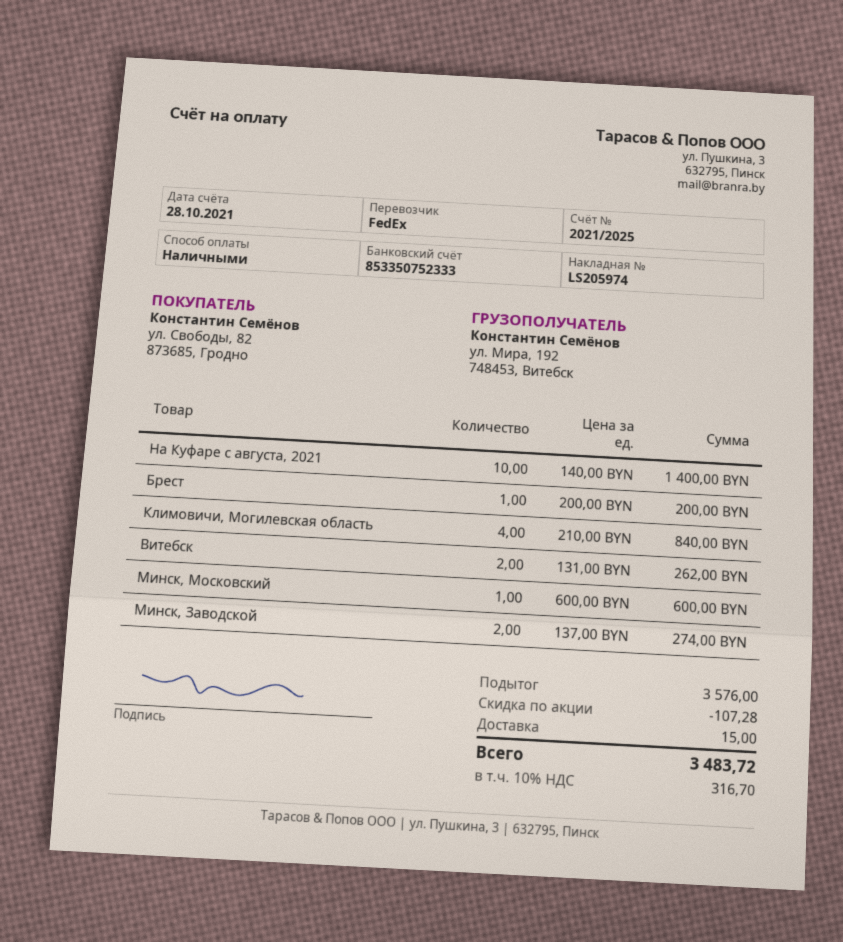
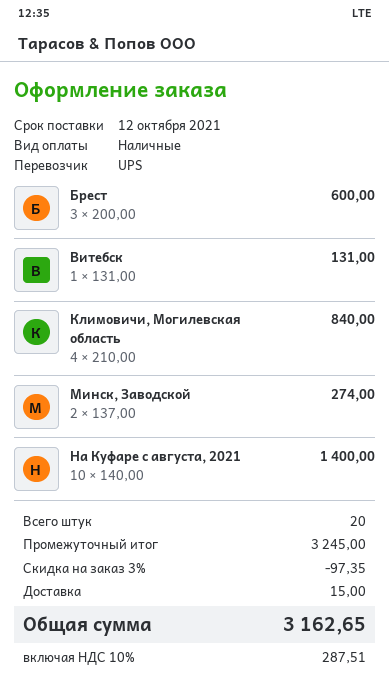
shipping method: FedEx -> UPS
Брест: 1 x 200.00 = 200.00 -> 3 x 200.00 = 600.00
Витебск: 2 x 131.00 = 262.00 -> 1 x 131.00 = 131.00
Минск, Московский: 1 x 600.00 = 600.00 -> none
subtotal: 3576.00 -> 3245.00
discount: 107.28 -> 97.35
tax: 10% = 316.70 -> 10% = 287.51
total: 3483.72 -> 3162.65

